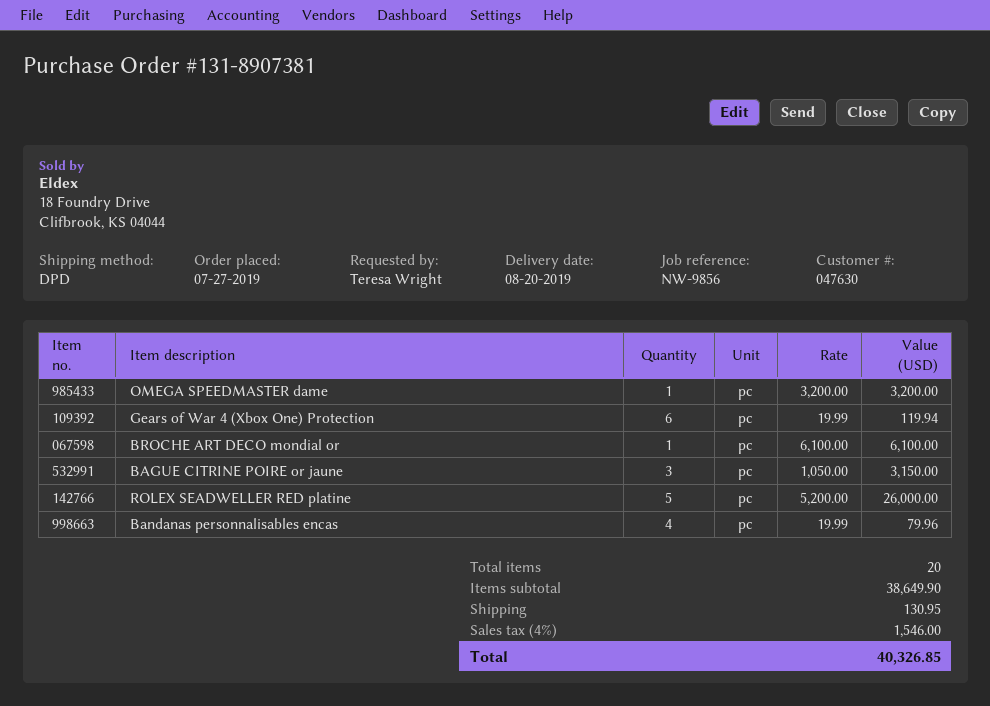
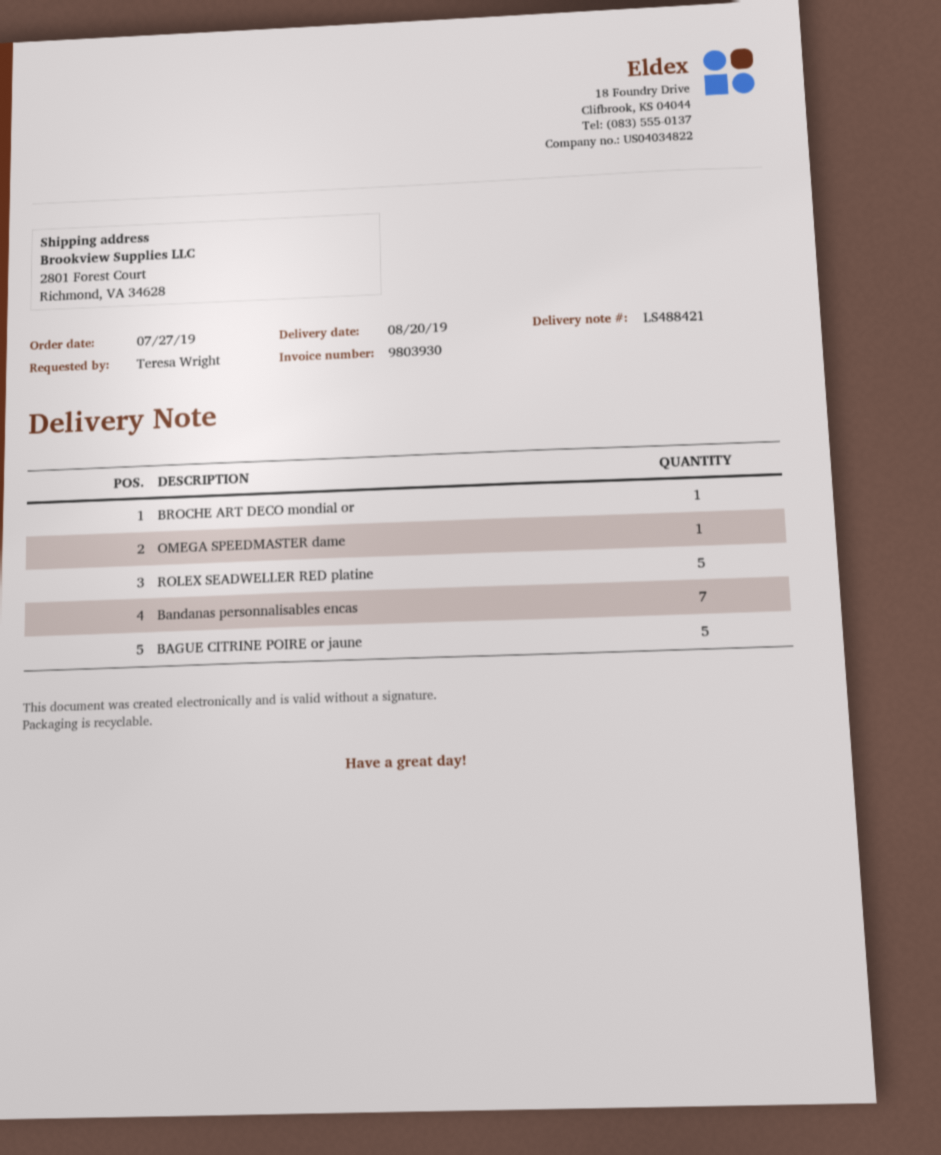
Gears of War 4 (Xbox One) Protection: 6 -> none
BAGUE CITRINE POIRE or jaune: 3 -> 5
Bandanas personnalisables encas: 4 -> 7

